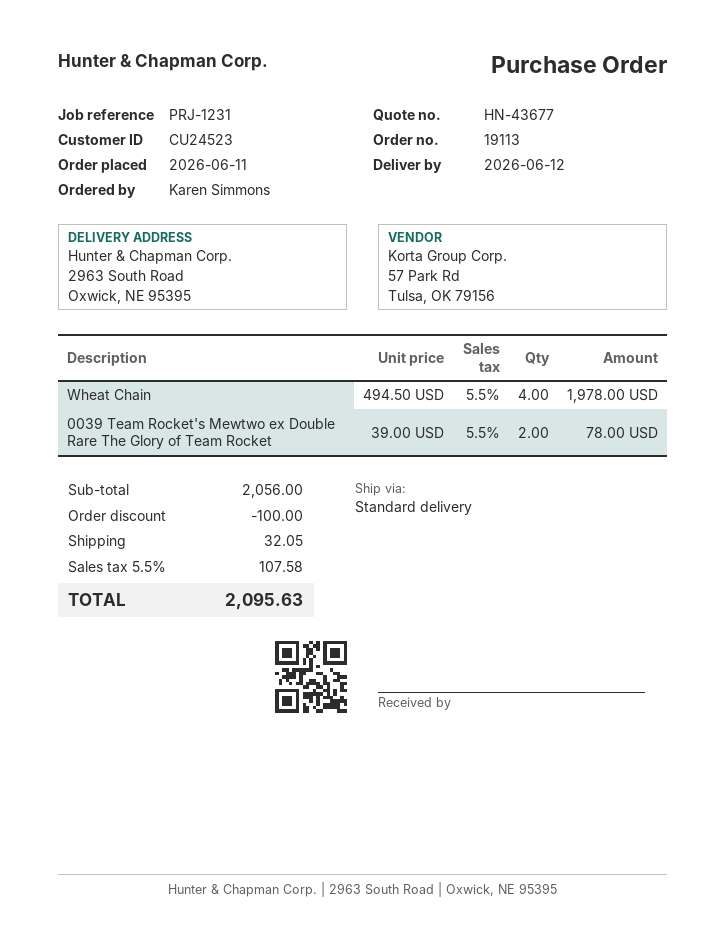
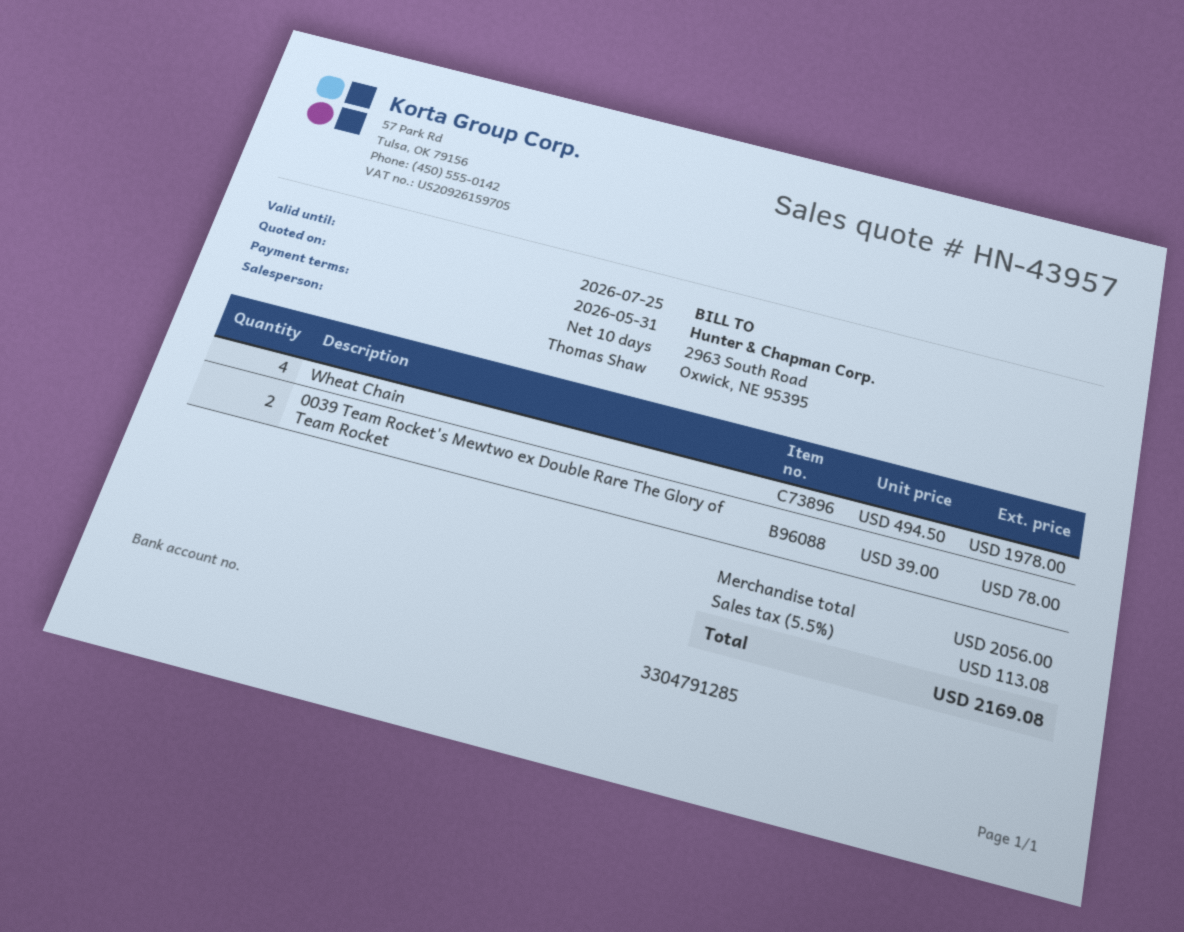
quote number: HN-43677 -> HN-43957
discount: 100.00 -> none
shipping: 32.05 -> none
tax: 5.5% = 107.58 -> 5.5% = 113.08
total: 2095.63 -> 2169.08

